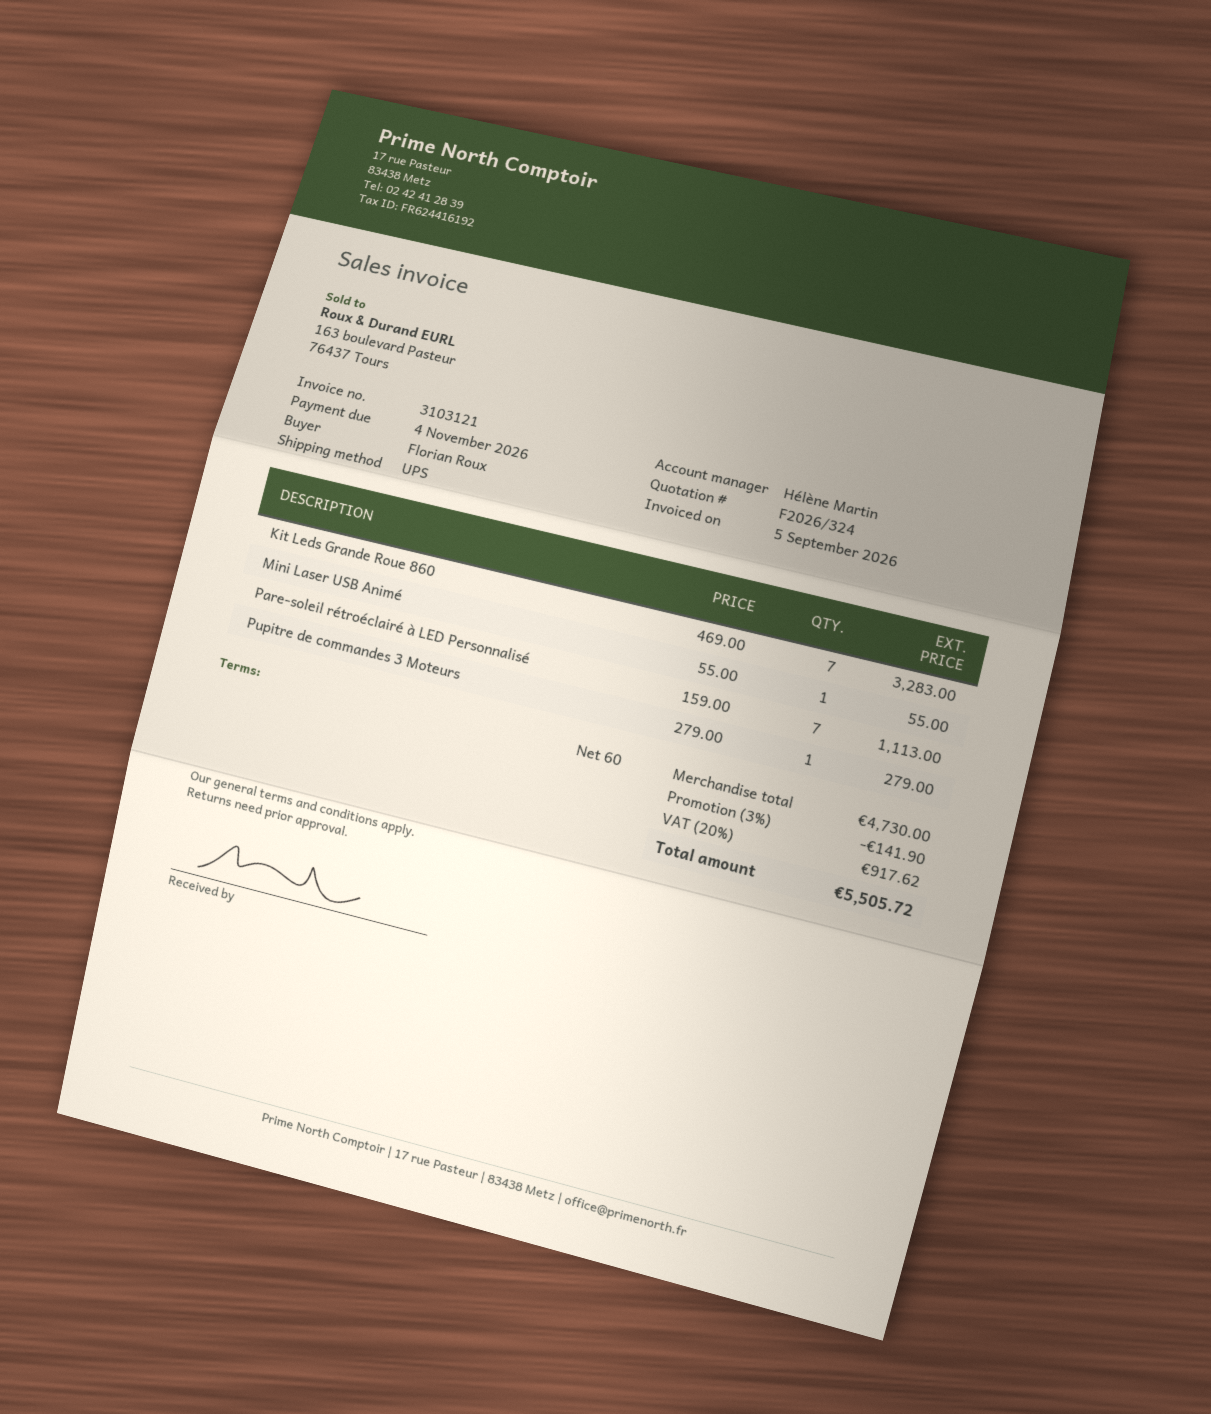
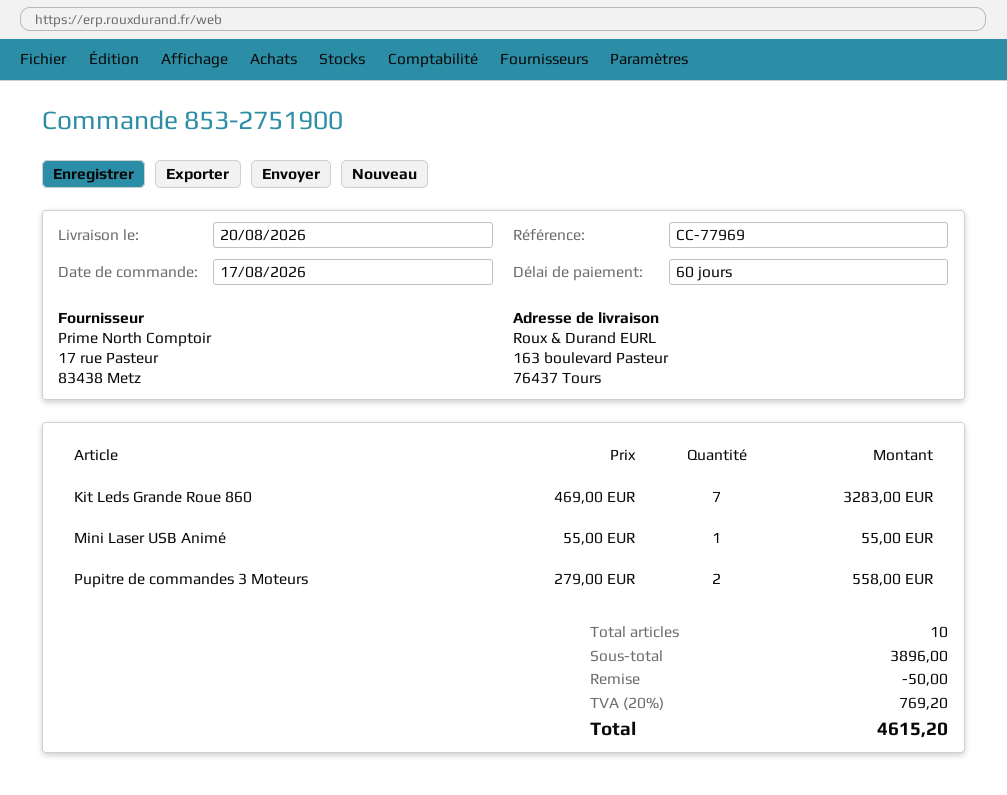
Pare-soleil rétroéclairé à LED Personnalisé: 7 x 159.00 = 1113.00 -> none
Pupitre de commandes 3 Moteurs: 1 x 279.00 = 279.00 -> 2 x 279.00 = 558.00
subtotal: 4730.00 -> 3896.00
discount: 141.90 -> 50.00
tax: 20% = 917.62 -> 20% = 769.20
total: 5505.72 -> 4615.20

